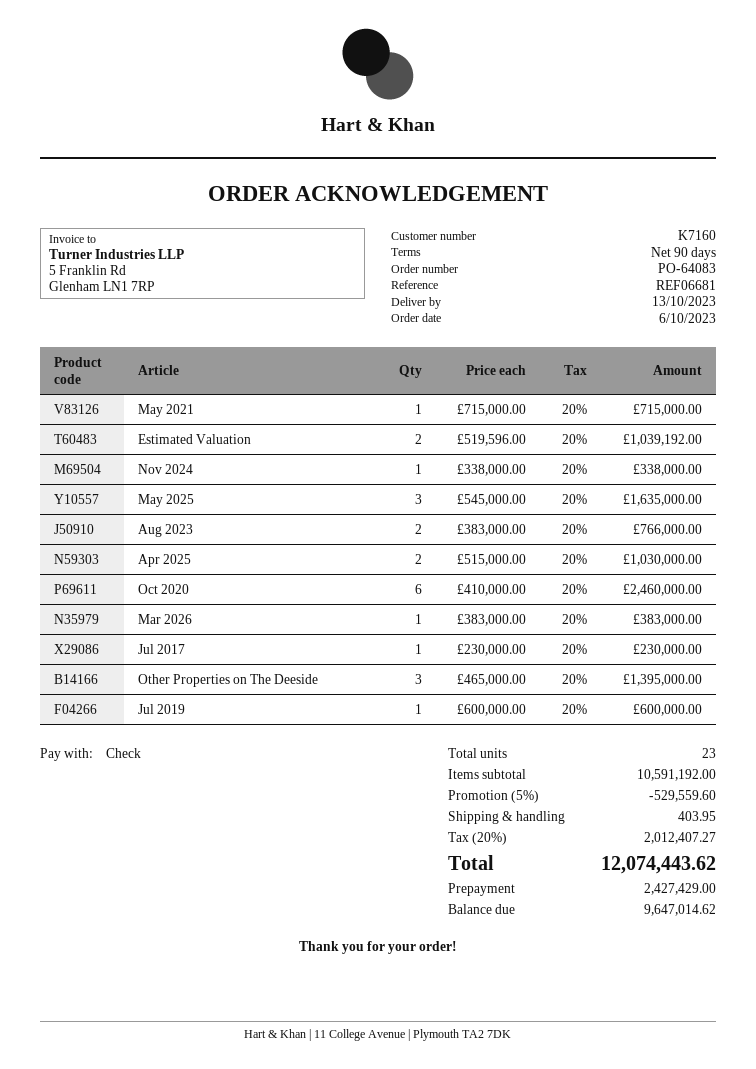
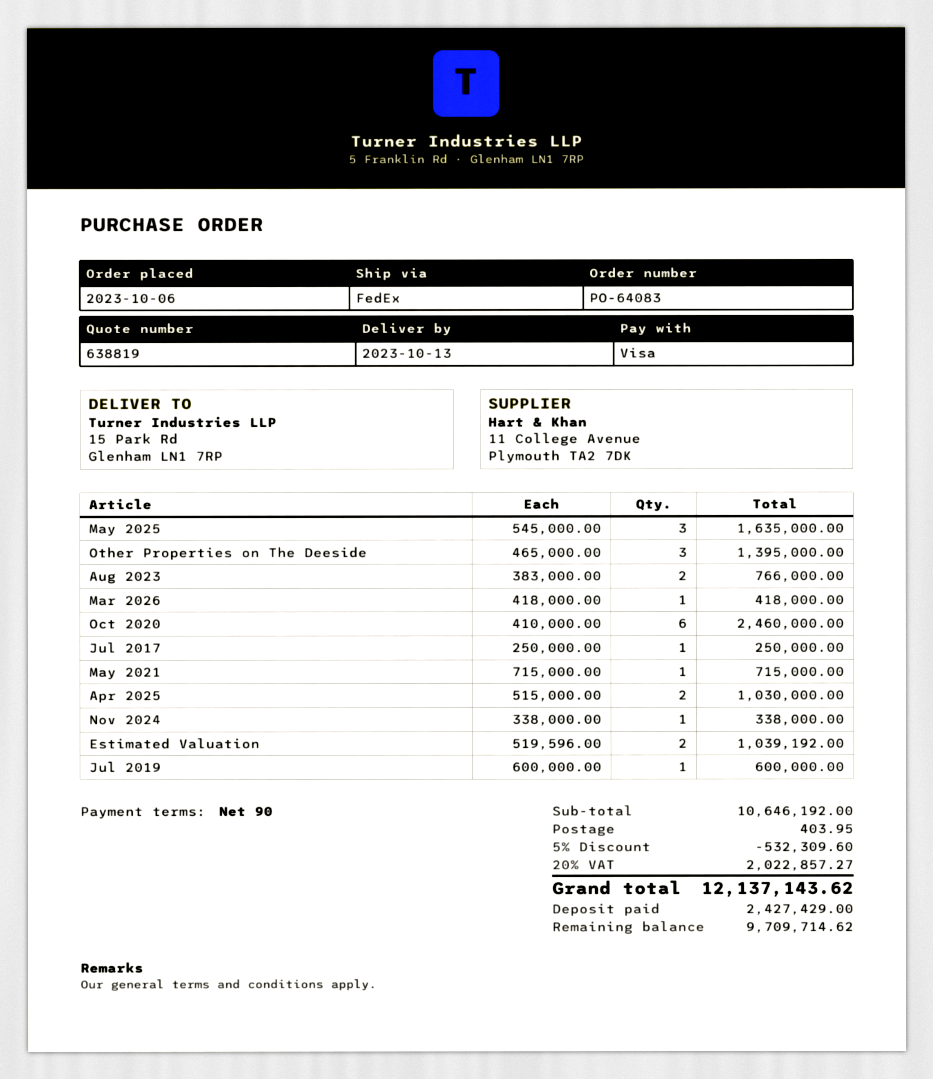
payment method: cheque -> Visa
Mar 2026: 1 x 383000.00 = 383000.00 -> 1 x 418000.00 = 418000.00
Jul 2017: 1 x 230000.00 = 230000.00 -> 1 x 250000.00 = 250000.00
subtotal: 10591192.00 -> 10646192.00
discount: 5% = 529559.60 -> 5% = 532309.60
tax: 20% = 2012407.27 -> 20% = 2022857.27
total: 12074443.62 -> 12137143.62
balance: 9647014.62 -> 9709714.62

